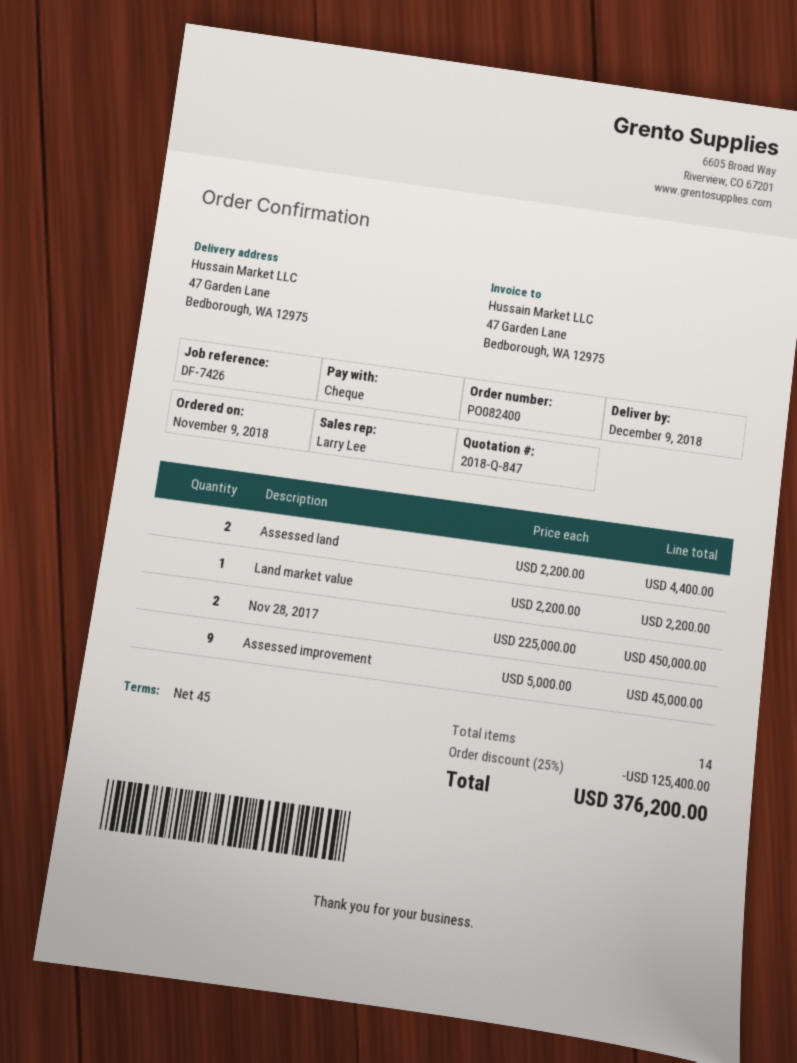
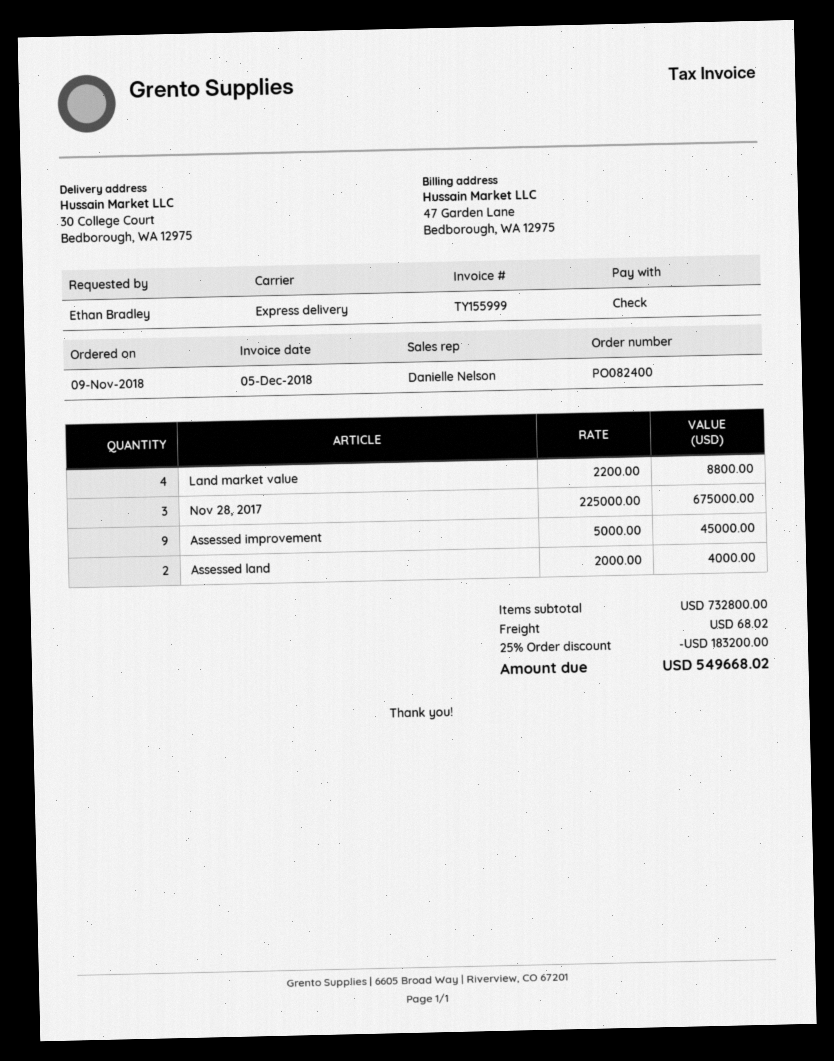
sales rep: Larry Lee -> Danielle Nelson
ship to: 47 Garden Lane, Bedborough, WA 12975 -> 30 College Court, Bedborough, WA 12975
Assessed land: 2 x 2200.00 = 4400.00 -> 2 x 2000.00 = 4000.00
Land market value: 1 x 2200.00 = 2200.00 -> 4 x 2200.00 = 8800.00
Nov 28, 2017: 2 x 225000.00 = 450000.00 -> 3 x 225000.00 = 675000.00
discount: 25% = 125400.00 -> 25% = 183200.00
shipping: none -> 68.02
total: 376200.00 -> 549668.02

